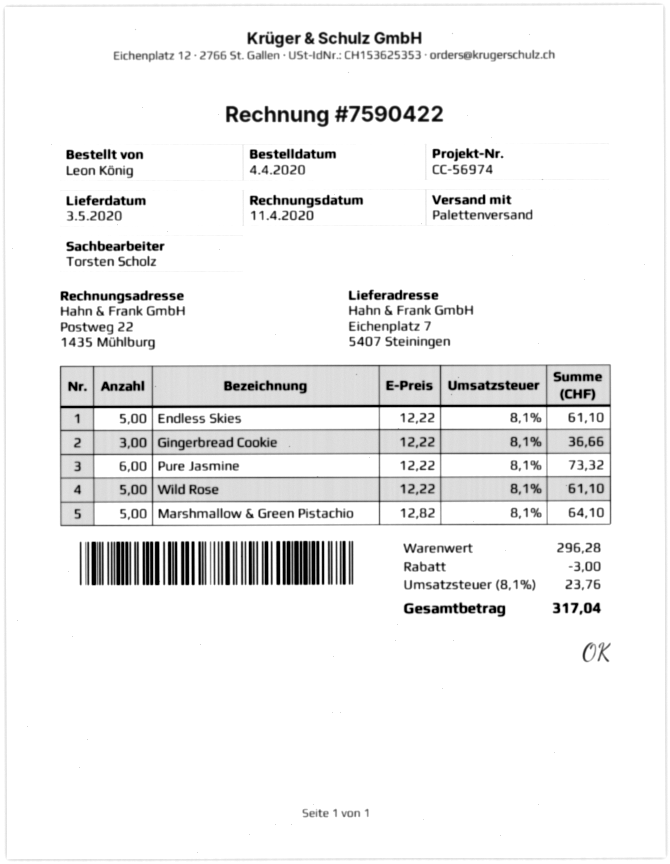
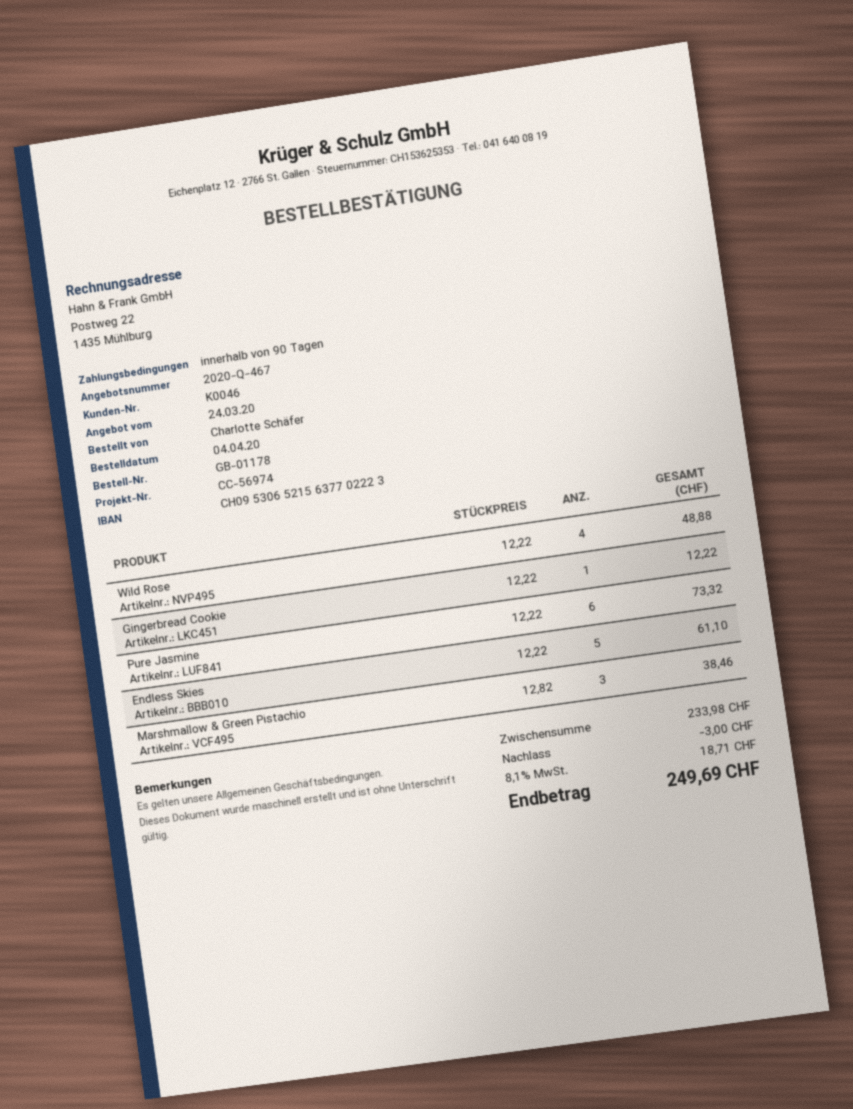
ordered by: Leon König -> Charlotte Schäfer
Gingerbread Cookie: 3 x 12.22 = 36.66 -> 1 x 12.22 = 12.22
Wild Rose: 5 x 12.22 = 61.10 -> 4 x 12.22 = 48.88
Marshmallow & Green Pistachio: 5 x 12.82 = 64.10 -> 3 x 12.82 = 38.46
subtotal: 296.28 -> 233.98
tax: 8.1% = 23.76 -> 8.1% = 18.71
total: 317.04 -> 249.69

